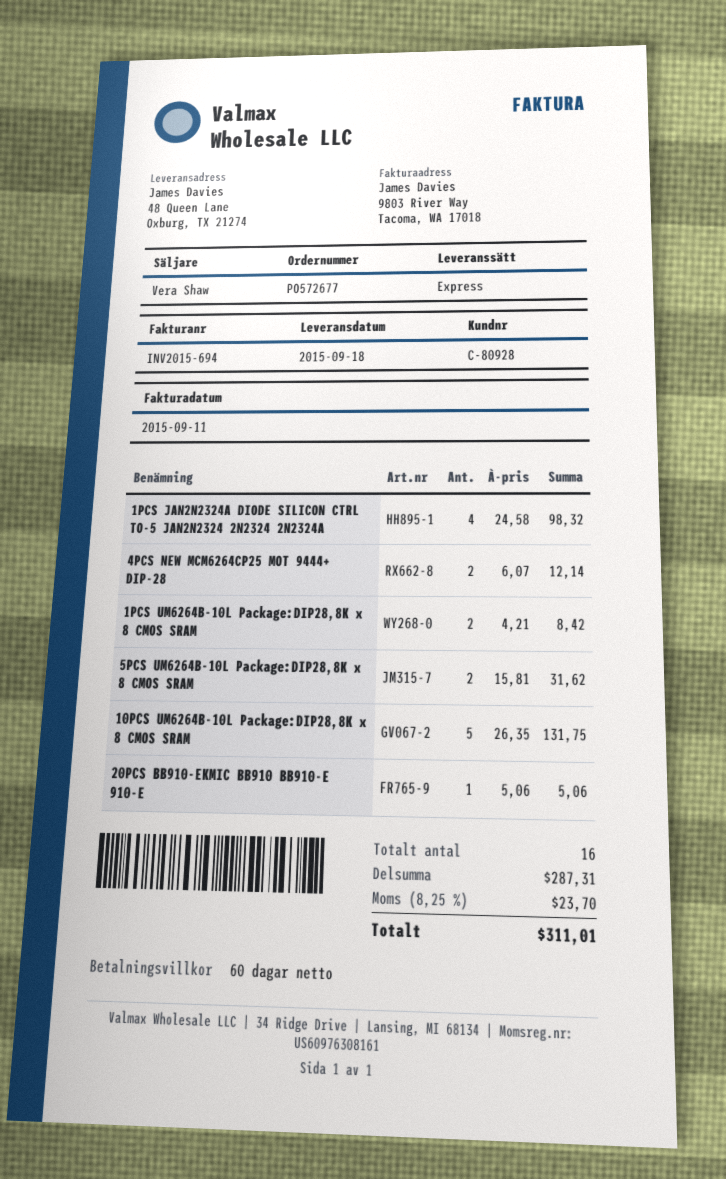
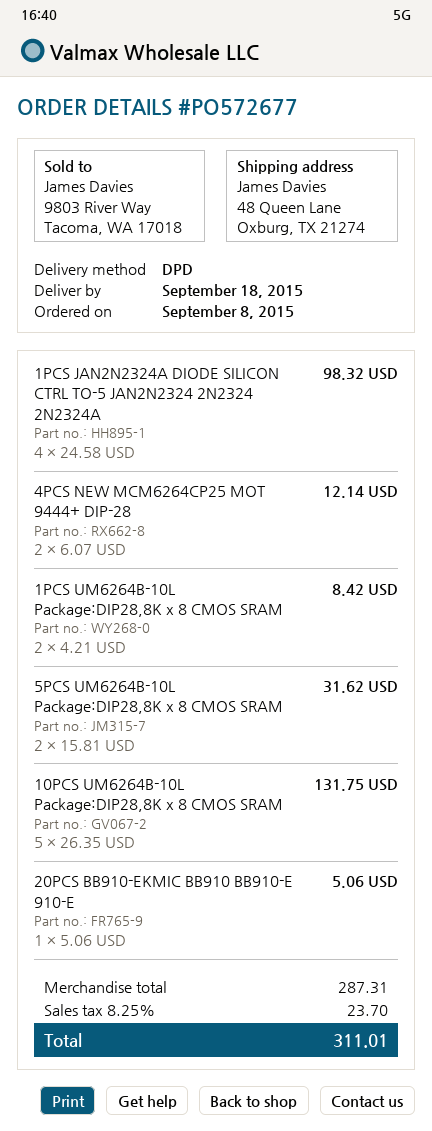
shipping method: express -> DPD

